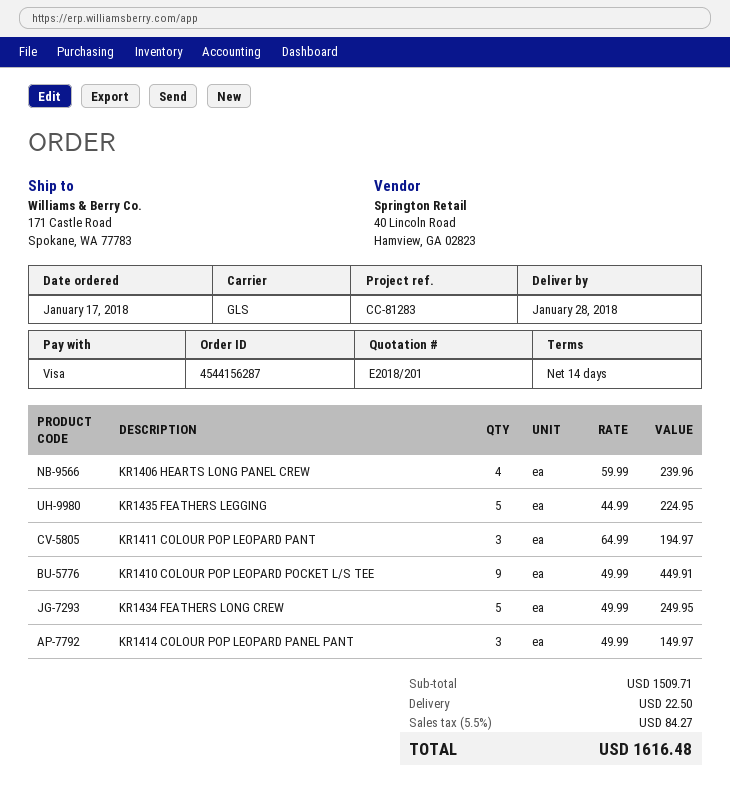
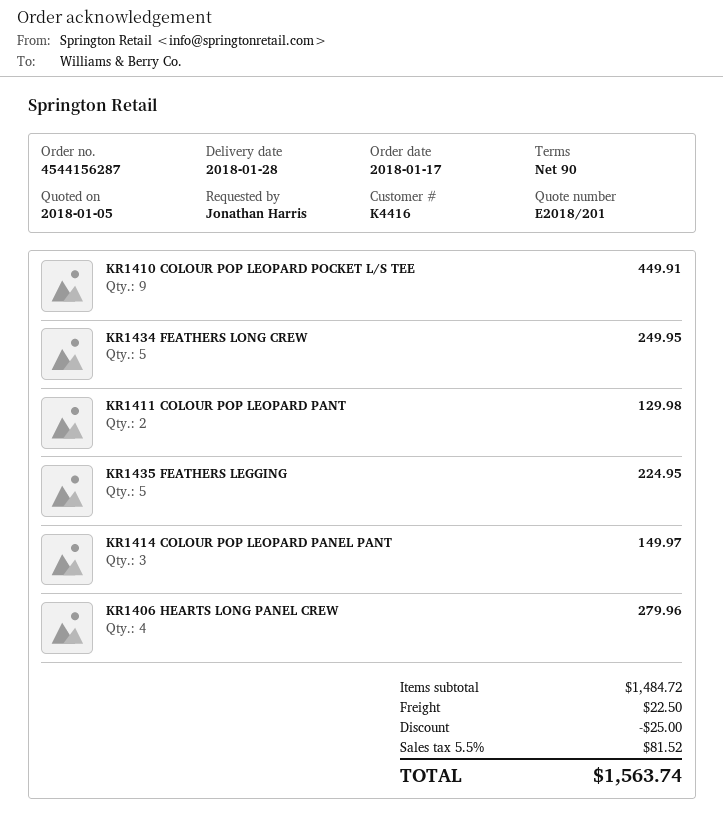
payment terms: 14 days -> 90 days
KR1406 HEARTS LONG PANEL CREW: 4 for 239.96 -> 4 for 279.96
KR1411 COLOUR POP LEOPARD PANT: 3 for 194.97 -> 2 for 129.98
subtotal: 1509.71 -> 1484.72
discount: none -> 25.00
tax: 5.5% = 84.27 -> 5.5% = 81.52
total: 1616.48 -> 1563.74

